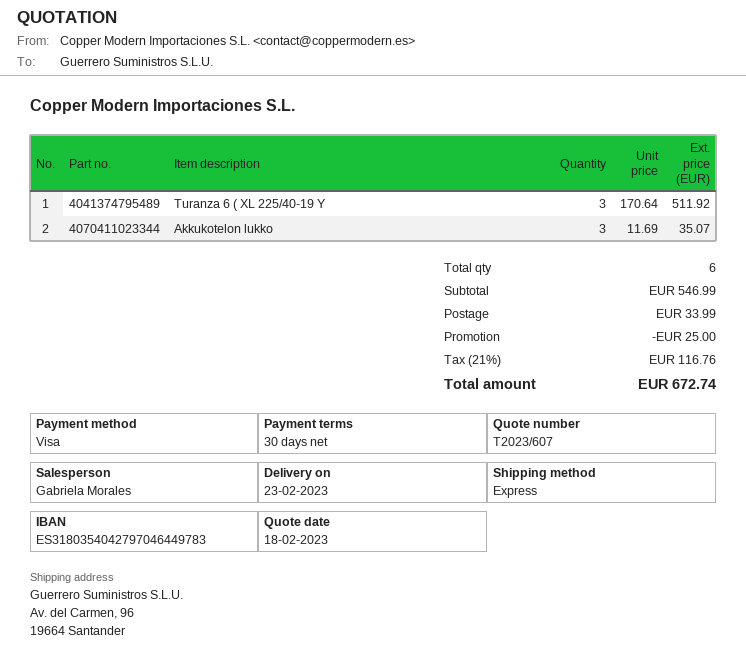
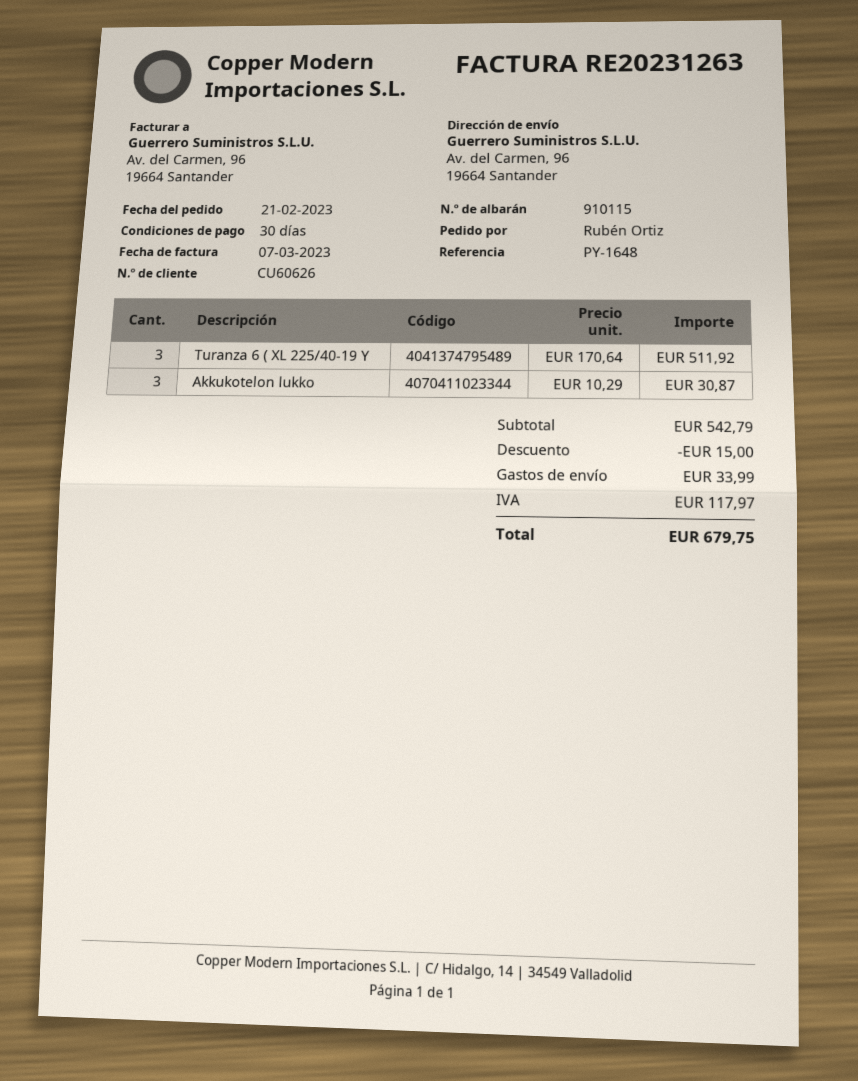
Akkukotelon lukko: 3 x 11.69 = 35.07 -> 3 x 10.29 = 30.87
subtotal: 546.99 -> 542.79
discount: 25.00 -> 15.00
tax: 116.76 -> 117.97
total: 672.74 -> 679.75

